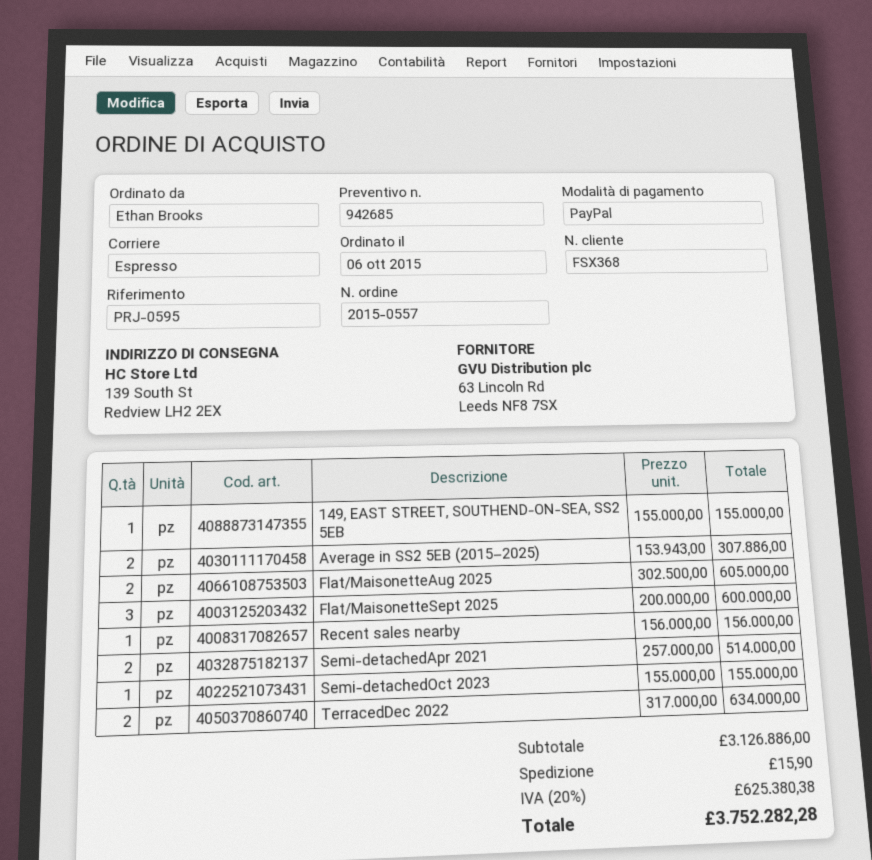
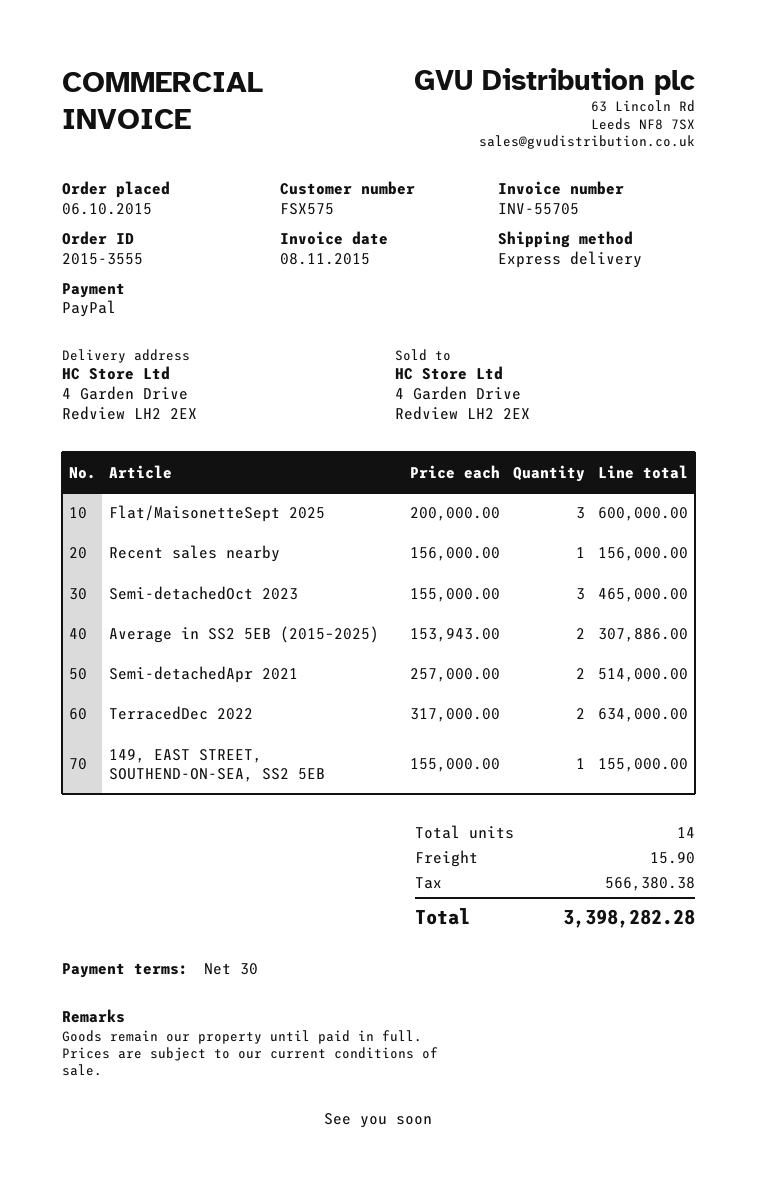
order number: 2015-0557 -> 2015-3555
customer number: FSX368 -> FSX575
ship to: 139 South St, Redview LH2 2EX -> 4 Garden Drive, Redview LH2 2EX
Flat/MaisonetteAug 2025: 2 x 302500.00 = 605000.00 -> none
Semi-detachedOct 2023: 1 x 155000.00 = 155000.00 -> 3 x 155000.00 = 465000.00
tax: 625380.38 -> 566380.38
total: 3752282.28 -> 3398282.28

